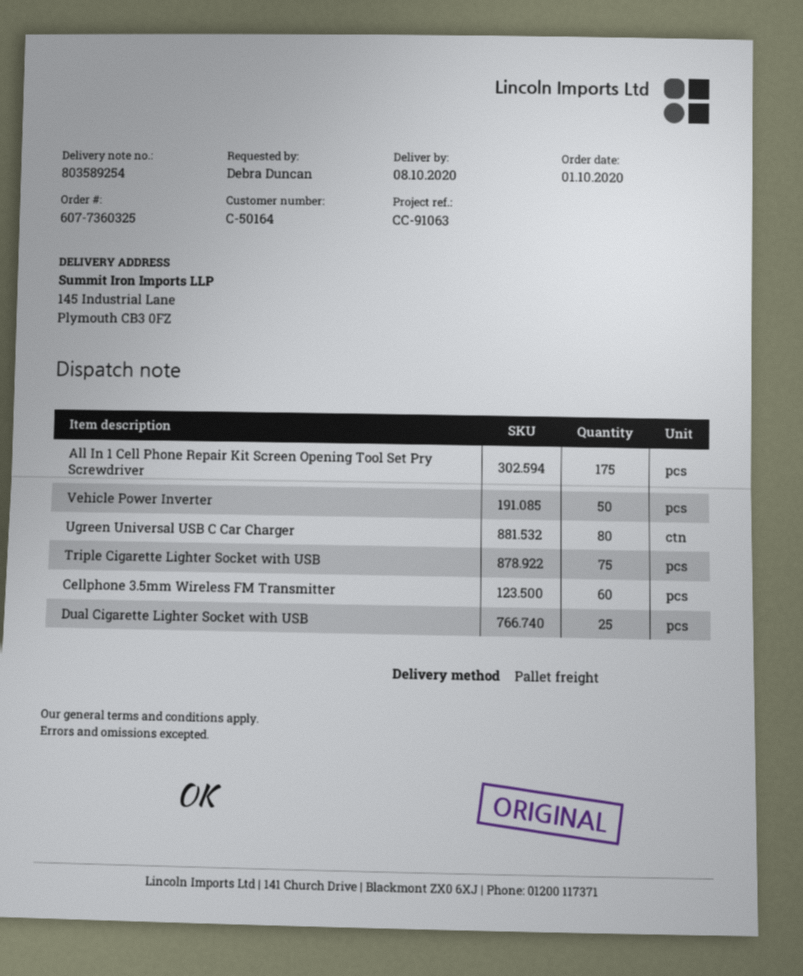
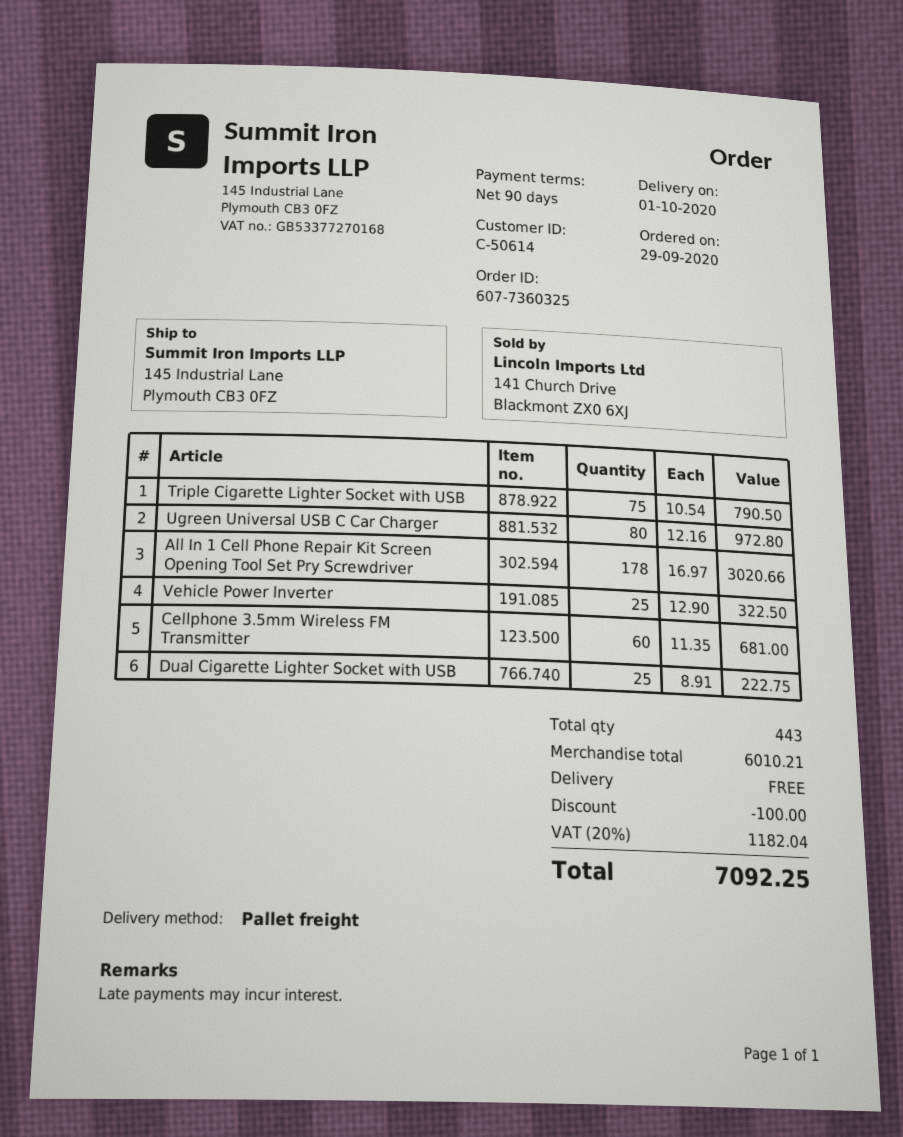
order date: 2020-10-01 -> 2020-09-29
delivery date: 2020-10-08 -> 2020-10-01
customer number: C-50164 -> C-50614
All In 1 Cell Phone Repair Kit Screen Opening Tool Set Pry Screwdriver: 175 -> 178
Vehicle Power Inverter: 50 -> 25

